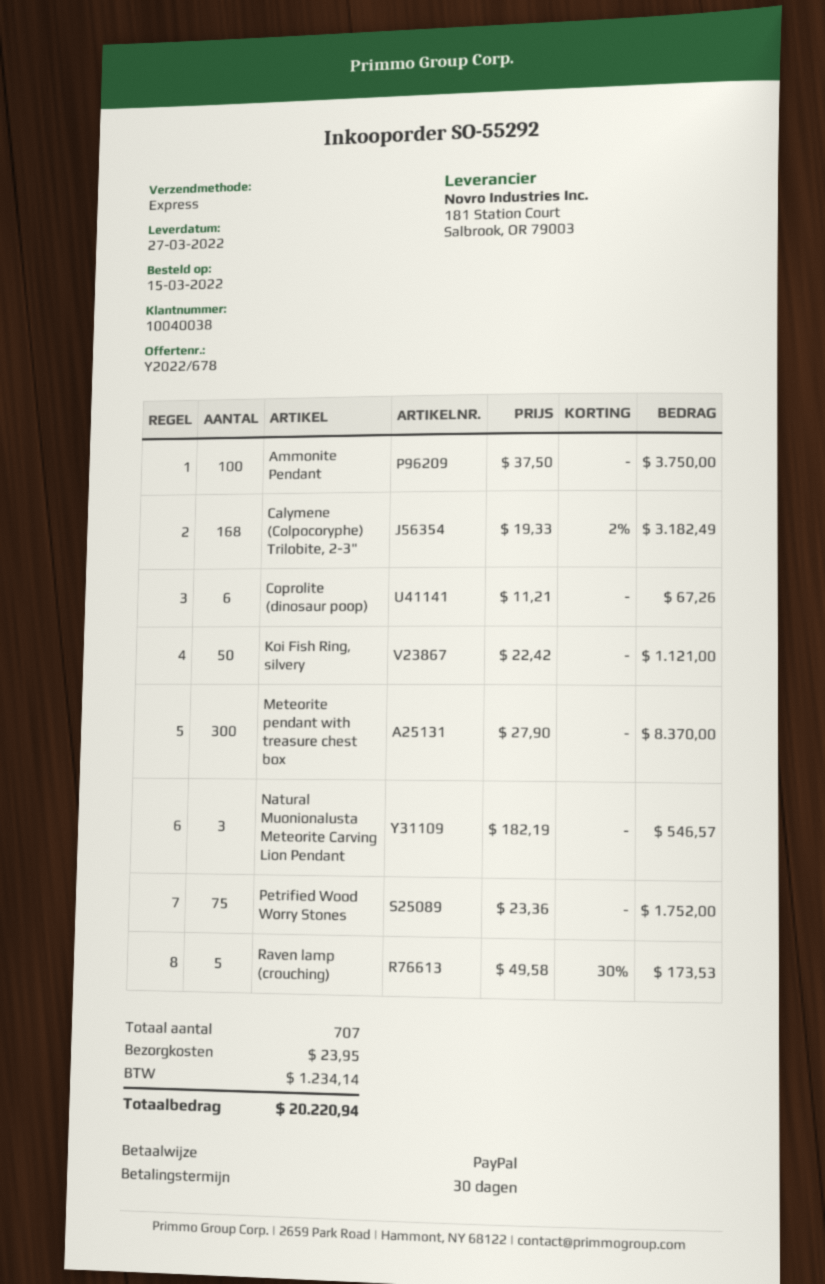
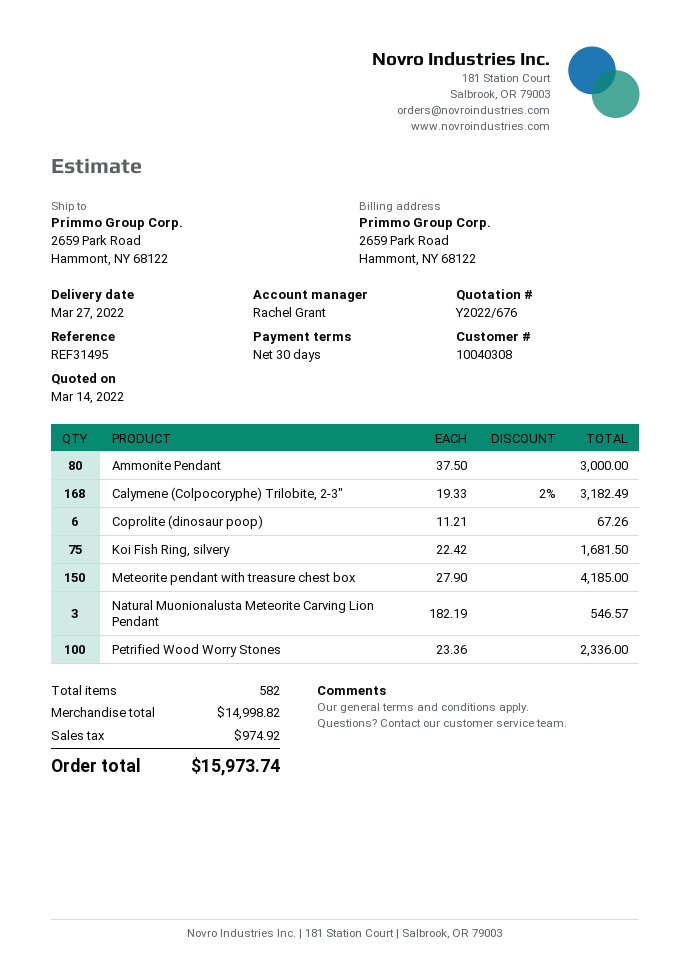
quote number: Y2022/678 -> Y2022/676
customer number: 10040038 -> 10040308
Ammonite Pendant: 100 x 37.50 = 3750.00 -> 80 x 37.50 = 3000.00
Koi Fish Ring, silvery: 50 x 22.42 = 1121.00 -> 75 x 22.42 = 1681.50
Meteorite pendant with treasure chest box: 300 x 27.90 = 8370.00 -> 150 x 27.90 = 4185.00
Petrified Wood Worry Stones: 75 x 23.36 = 1752.00 -> 100 x 23.36 = 2336.00
Raven lamp (crouching): 5 x 49.58 - 30% = 173.53 -> none
total quantity: 707 -> 582
shipping: 23.95 -> none
tax: 1234.14 -> 974.92
total: 20220.94 -> 15973.74

